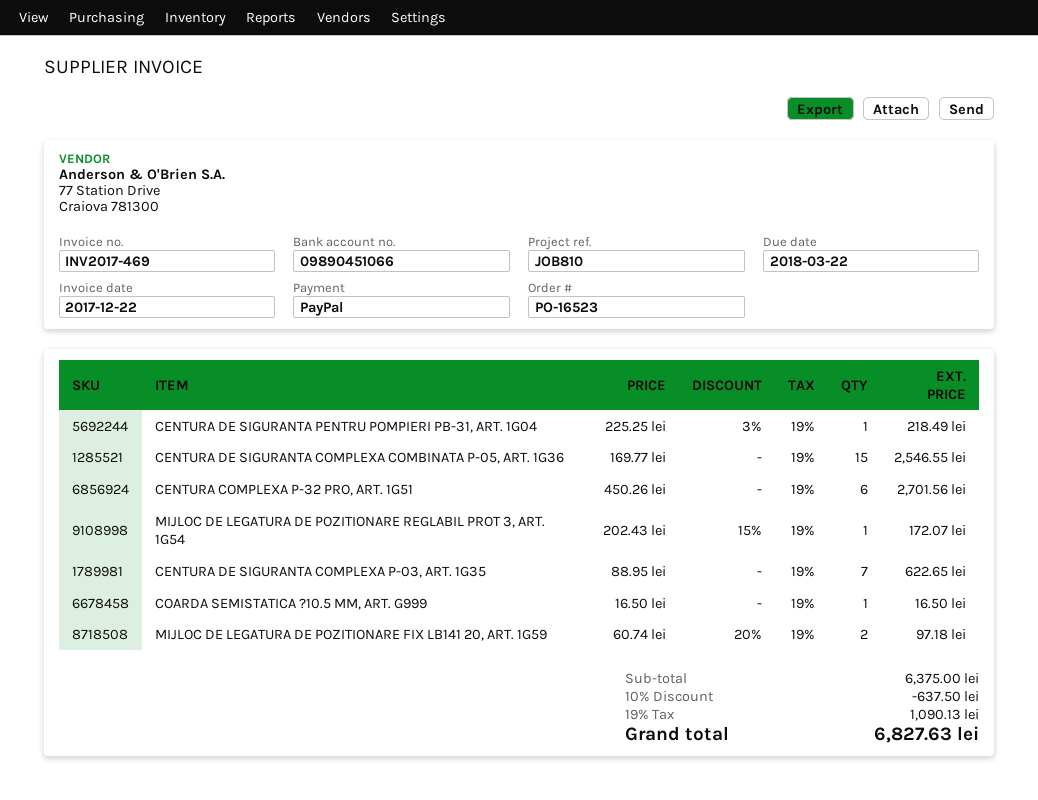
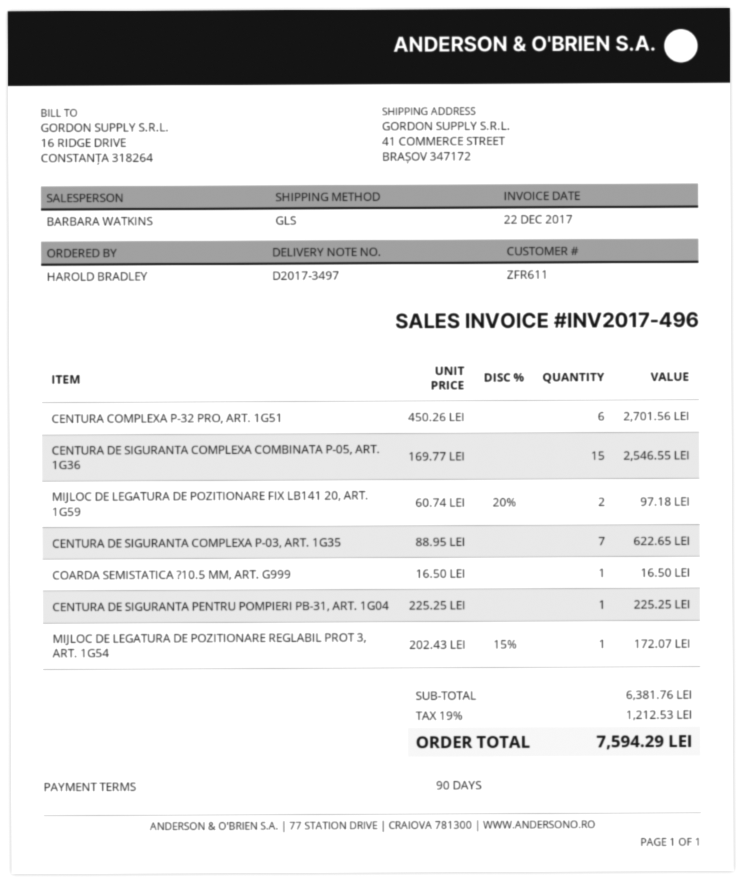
invoice number: INV2017-469 -> INV2017-496
CENTURA DE SIGURANTA PENTRU POMPIERI PB-31, ART. 1G04: 1 x 225.25 - 3% = 218.49 -> 1 x 225.25 = 225.25
subtotal: 6375.00 -> 6381.76
discount: 10% = 637.50 -> none
tax: 19% = 1090.13 -> 19% = 1212.53
total: 6827.63 -> 7594.29

